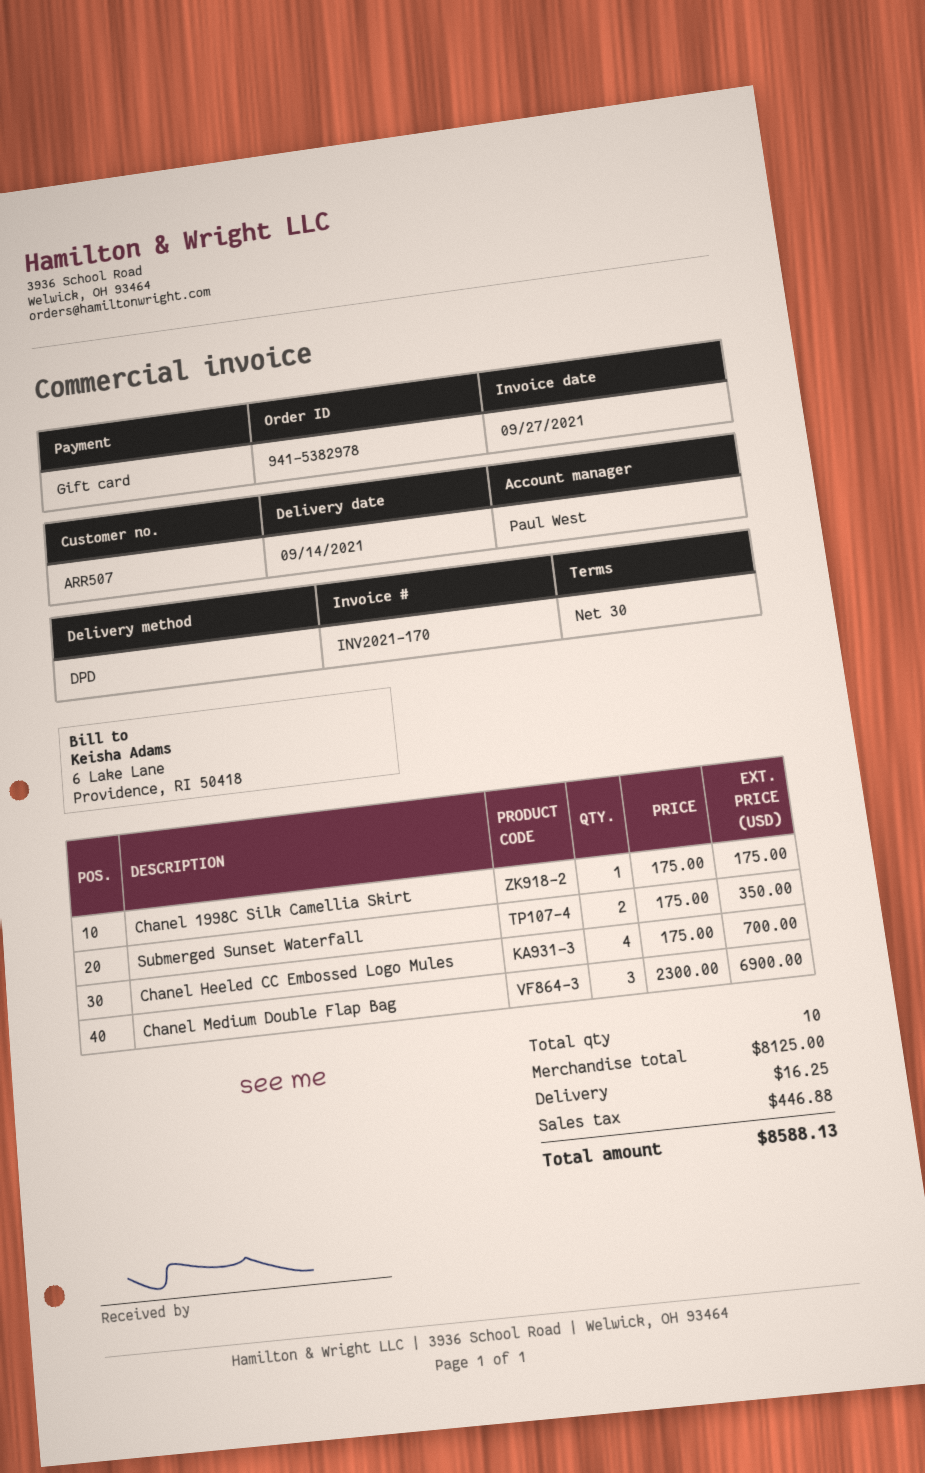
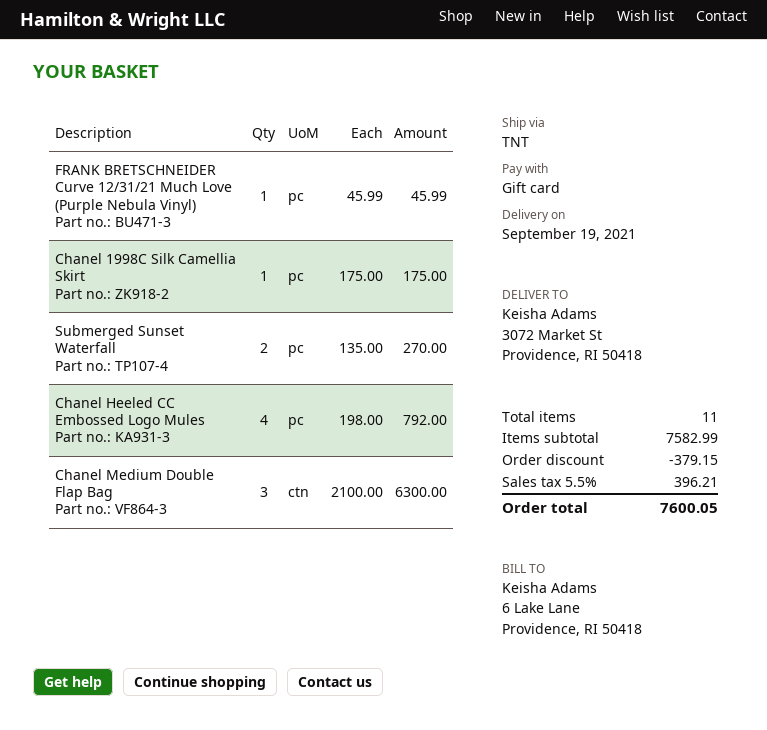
delivery date: 2021-09-14 -> 2021-09-19
shipping method: DPD -> TNT
Submerged Sunset Waterfall: 2 x 175.00 = 350.00 -> 2 x 135.00 = 270.00
Chanel Heeled CC Embossed Logo Mules: 4 x 175.00 = 700.00 -> 4 x 198.00 = 792.00
Chanel Medium Double Flap Bag: 3 x 2300.00 = 6900.00 -> 3 x 2100.00 = 6300.00
FRANK BRETSCHNEIDER Curve 12/31/21 Much Love (Purple Nebula Vinyl): none -> 1 x 45.99 = 45.99
total quantity: 10 -> 11
subtotal: 8125.00 -> 7582.99
discount: none -> 379.15
shipping: 16.25 -> none
tax: 446.88 -> 396.21
total: 8588.13 -> 7600.05

